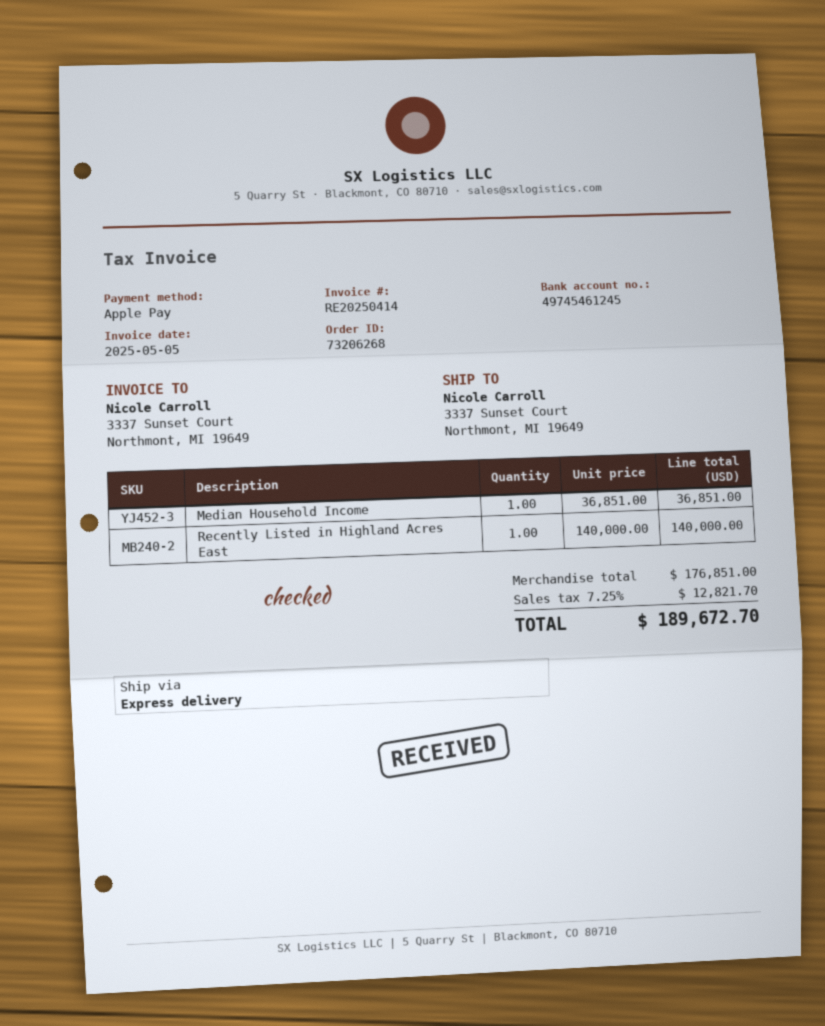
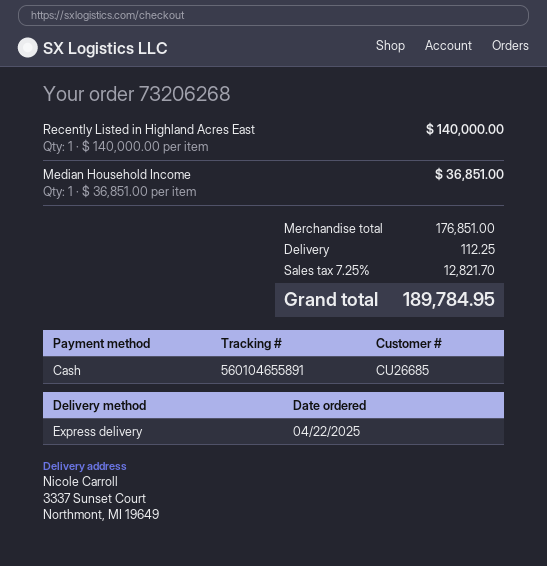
payment method: Apple Pay -> cash
shipping: none -> 112.25
total: 189672.70 -> 189784.95

